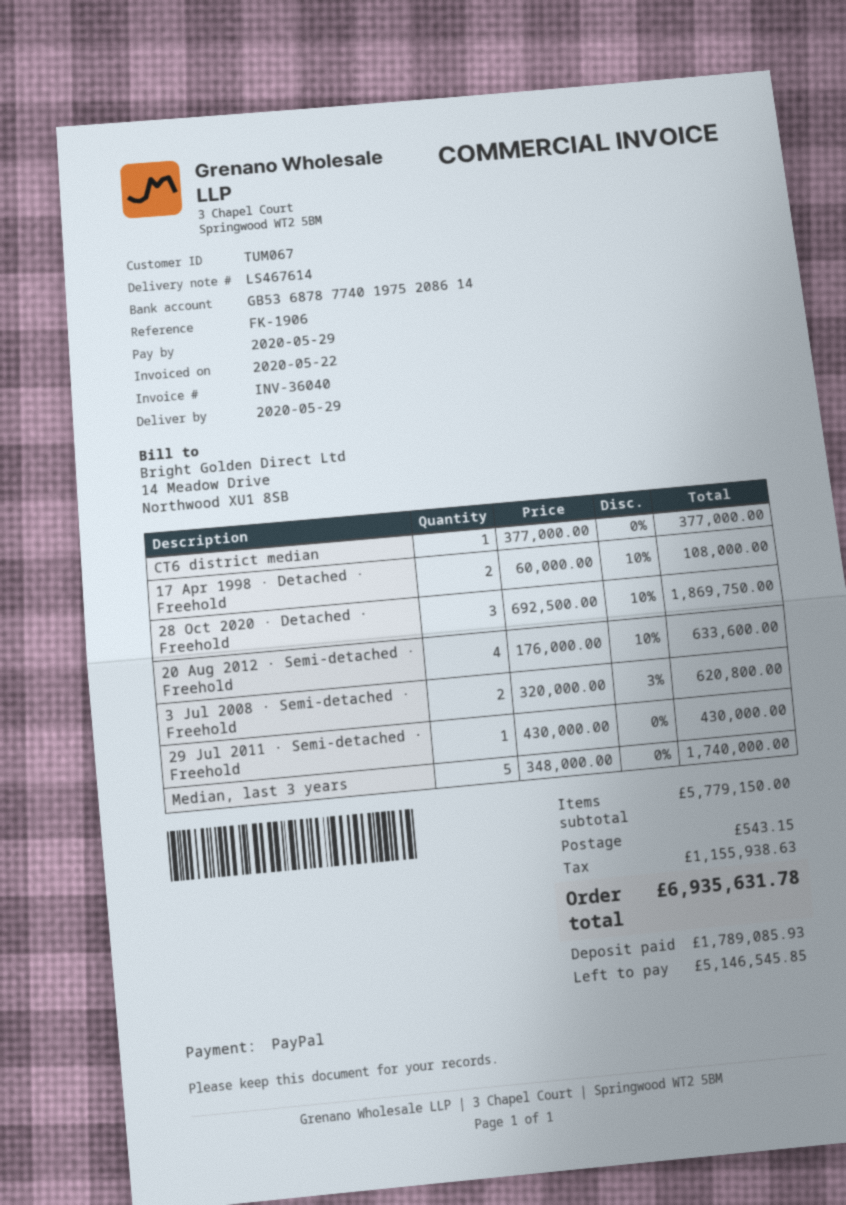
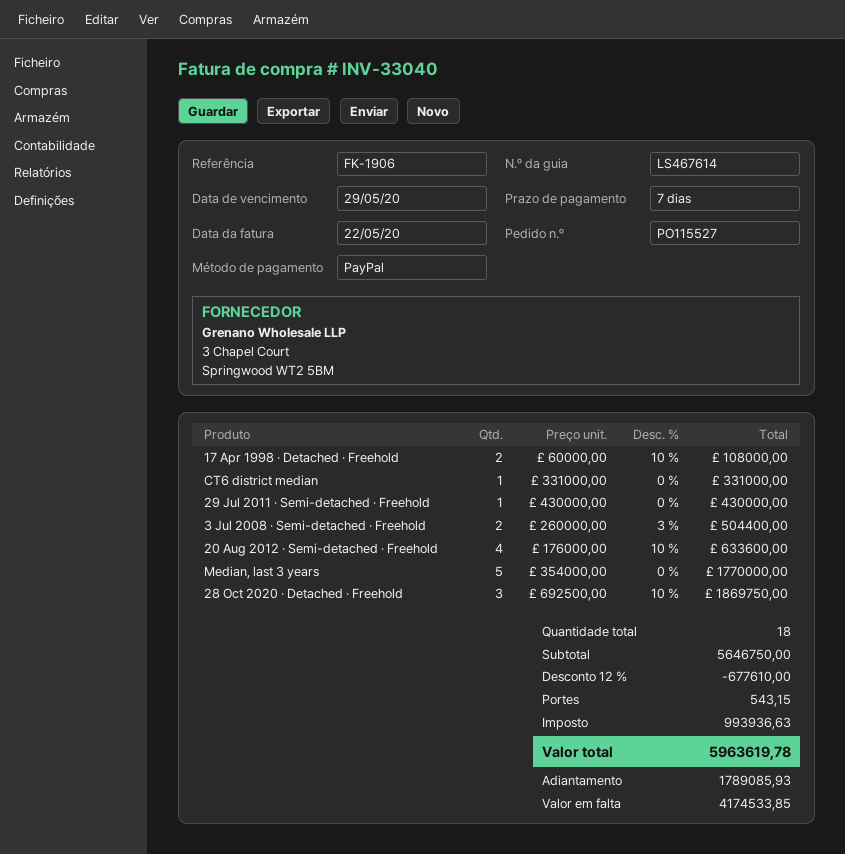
invoice number: INV-36040 -> INV-33040
CT6 district median: 1 x 377000.00 = 377000.00 -> 1 x 331000.00 = 331000.00
3 Jul 2008 · Semi-detached · Freehold: 2 x 320000.00 - 3% = 620800.00 -> 2 x 260000.00 - 3% = 504400.00
Median, last 3 years: 5 x 348000.00 = 1740000.00 -> 5 x 354000.00 = 1770000.00
subtotal: 5779150.00 -> 5646750.00
discount: none -> 12% = 677610.00
tax: 1155938.63 -> 993936.63
total: 6935631.78 -> 5963619.78
balance: 5146545.85 -> 4174533.85

